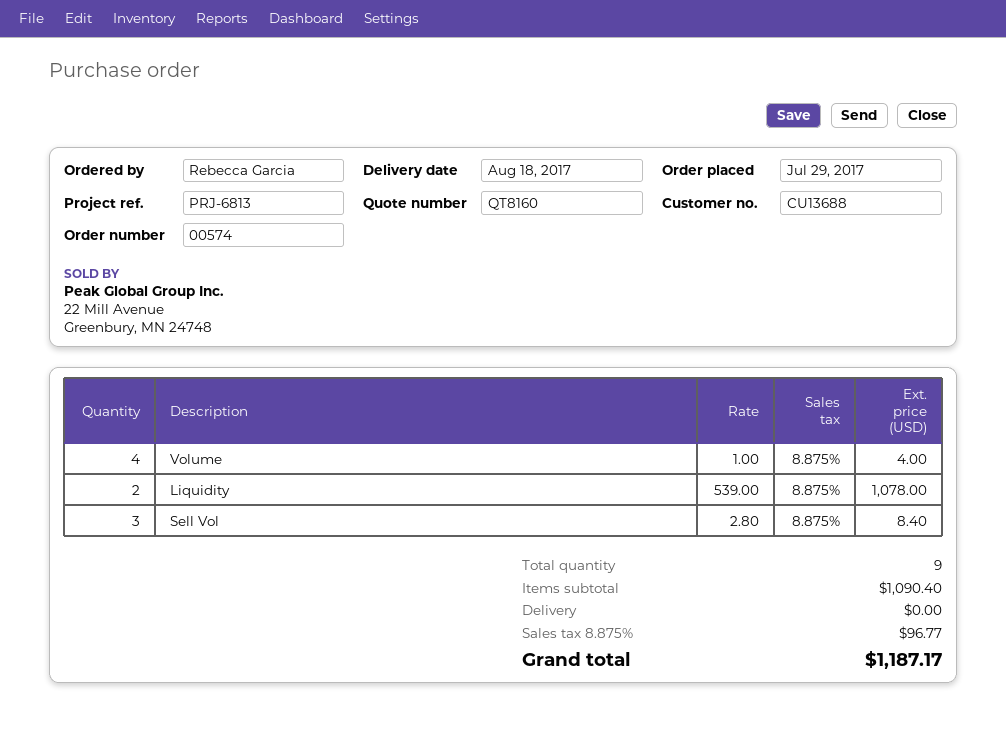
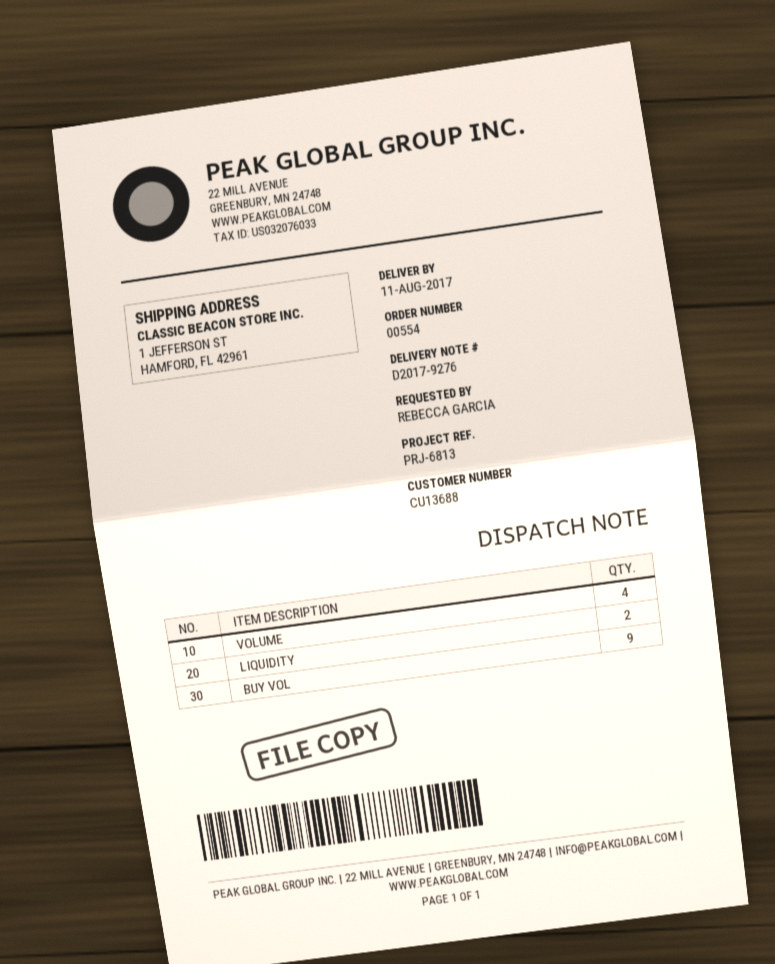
order number: 00574 -> 00554
delivery date: 2017-08-18 -> 2017-08-11
Sell Vol: 3 -> none
BUY VOL: none -> 9

